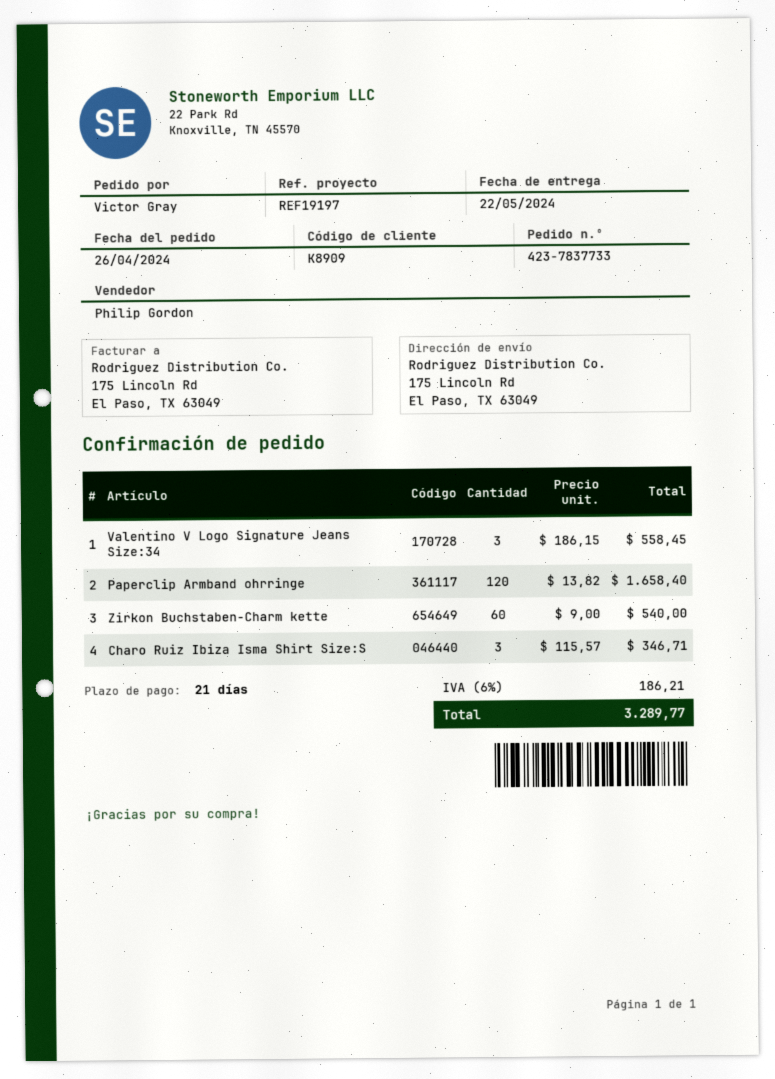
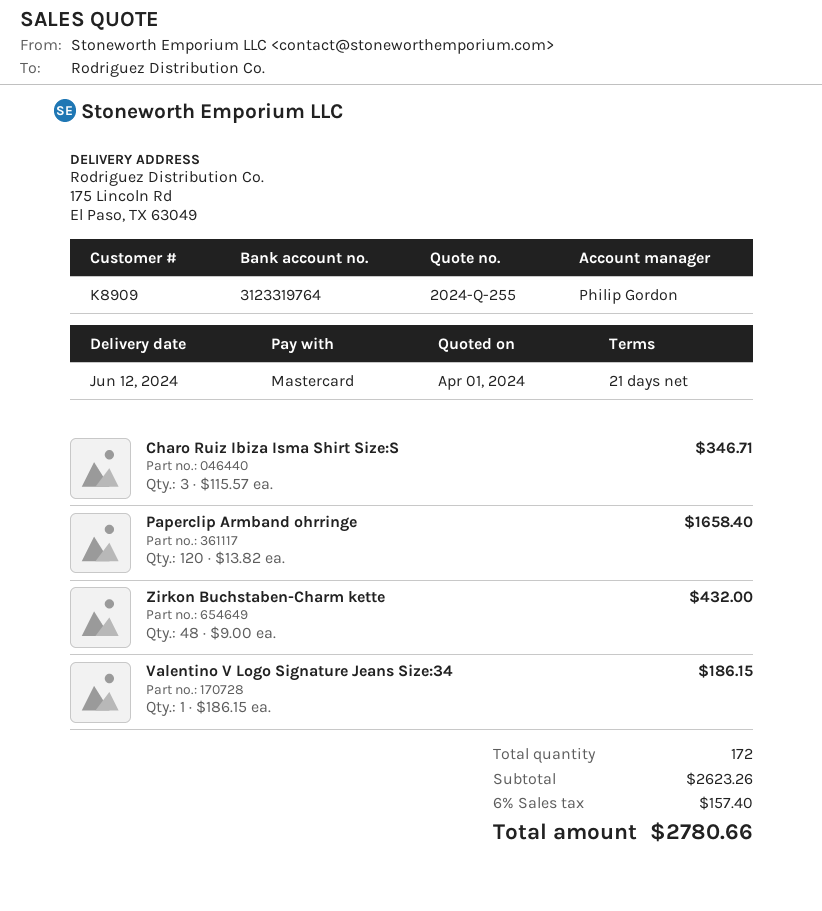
delivery date: 2024-05-22 -> 2024-06-12
Valentino V Logo Signature Jeans Size:34: 3 x 186.15 = 558.45 -> 1 x 186.15 = 186.15
Zirkon Buchstaben-Charm kette: 60 x 9.00 = 540.00 -> 48 x 9.00 = 432.00
tax: 6% = 186.21 -> 6% = 157.40
total: 3289.77 -> 2780.66

